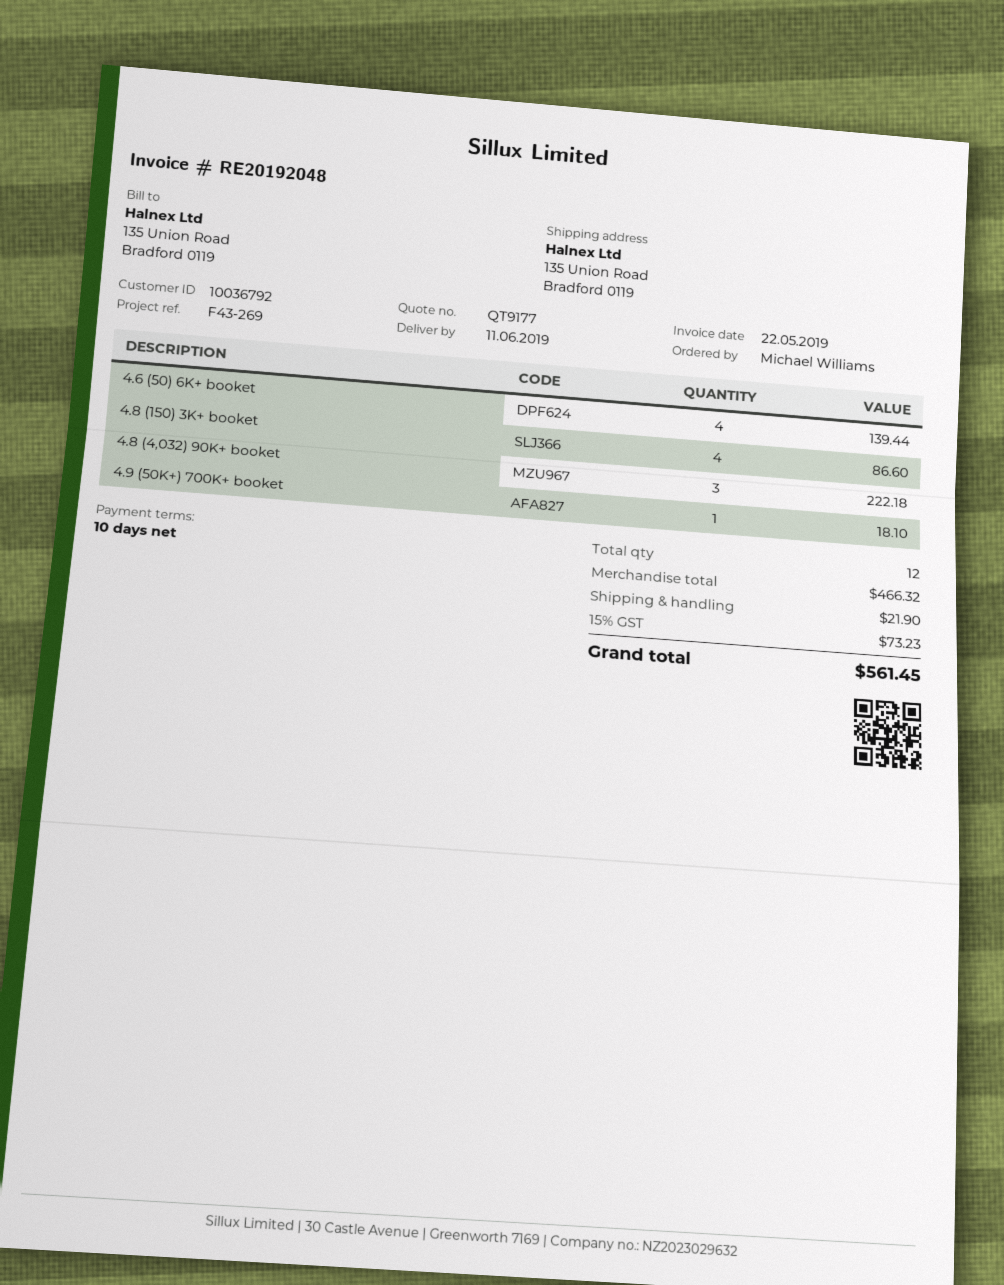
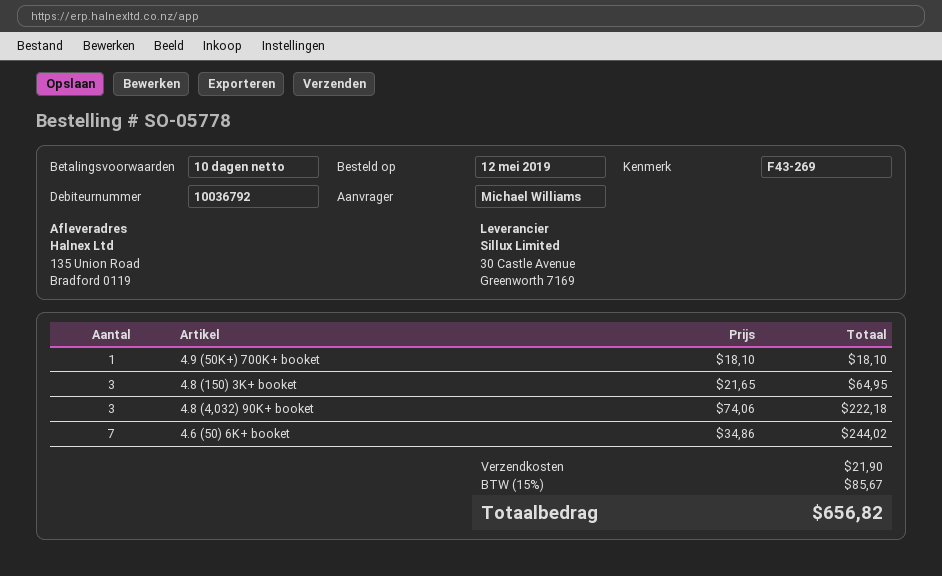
4.6 (50) 6K+ booket: 4 for 139.44 -> 7 for 244.02
4.8 (150) 3K+ booket: 4 for 86.60 -> 3 for 64.95
tax: 15% = 73.23 -> 15% = 85.67
total: 561.45 -> 656.82

